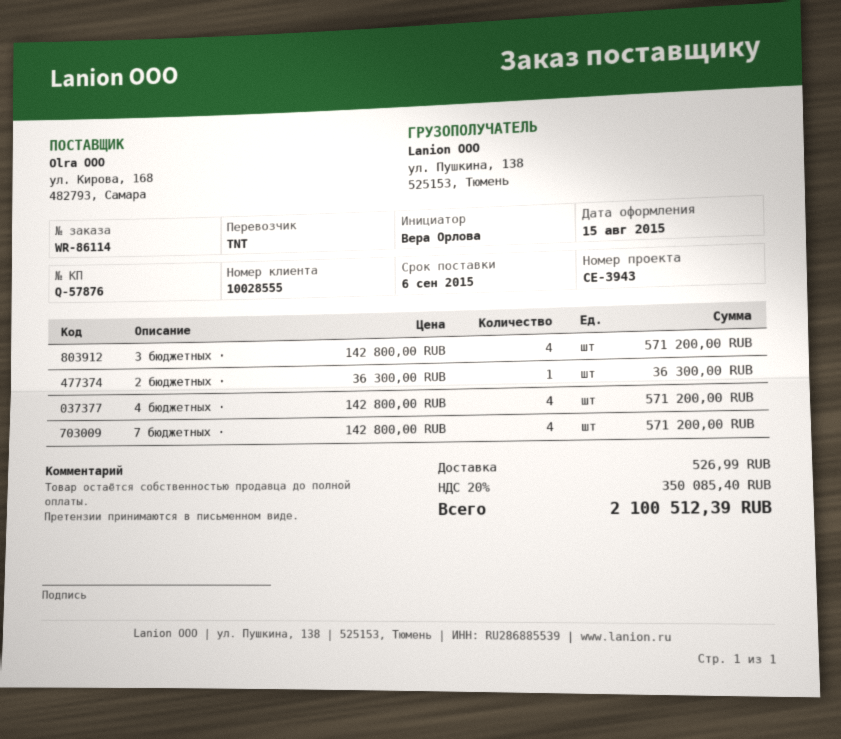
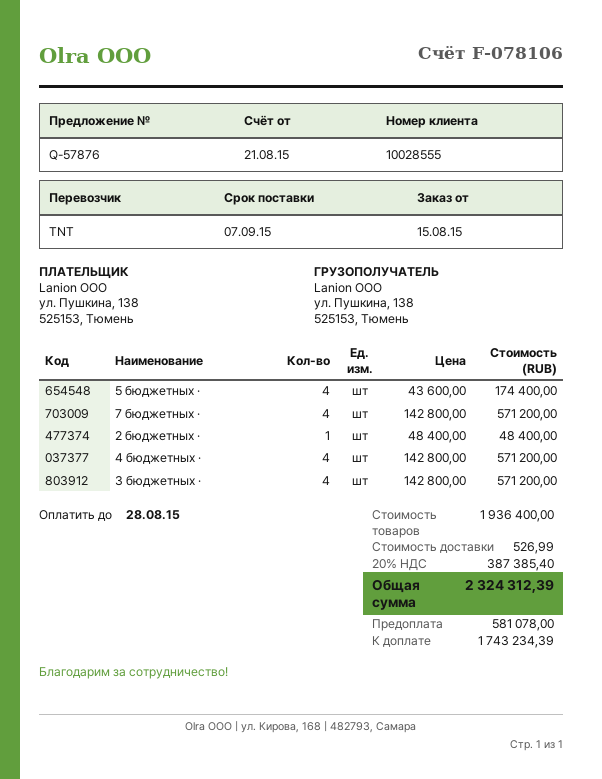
delivery date: 2015-09-06 -> 2015-09-07
2 бюджетных ·: 1 x 36300.00 = 36300.00 -> 1 x 48400.00 = 48400.00
5 бюджетных ·: none -> 4 x 43600.00 = 174400.00
tax: 20% = 350085.40 -> 20% = 387385.40
total: 2100512.39 -> 2324312.39

